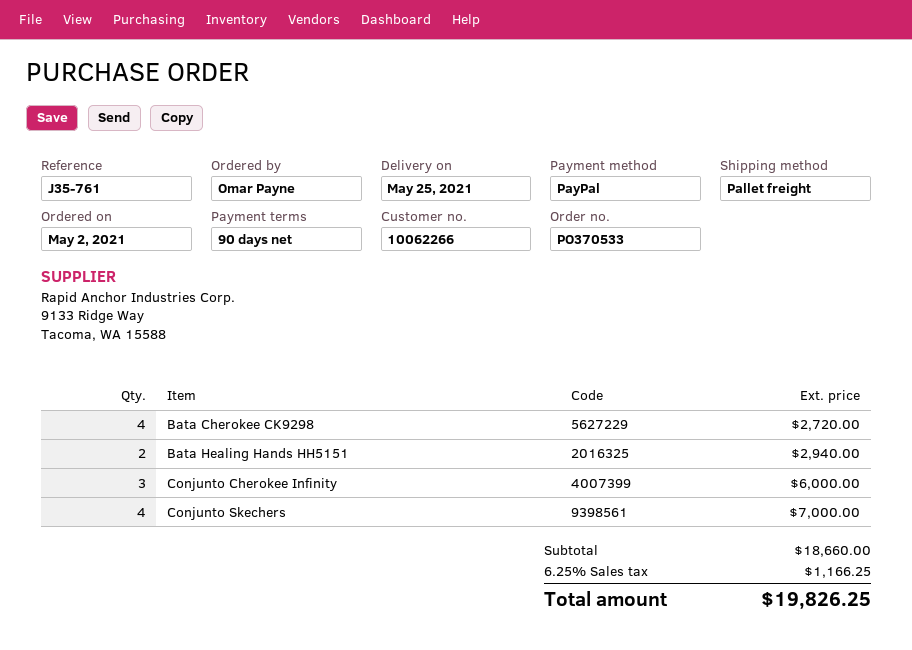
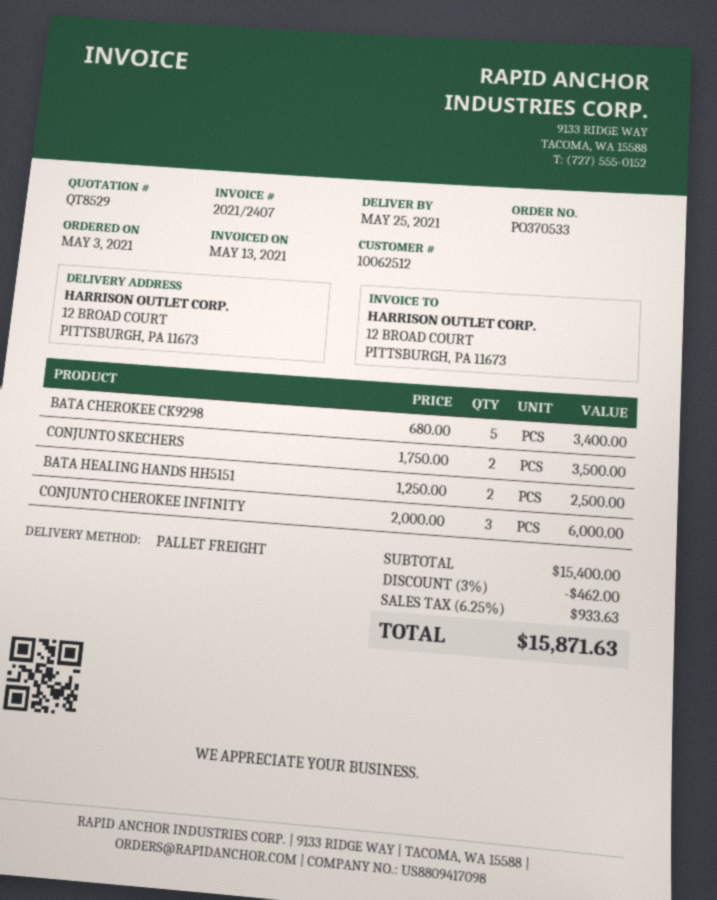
order date: 2021-05-02 -> 2021-05-03
customer number: 10062266 -> 10062512
Bata Cherokee CK9298: 4 for 2720.00 -> 5 for 3400.00
Bata Healing Hands HH5151: 2 for 2940.00 -> 2 for 2500.00
Conjunto Skechers: 4 for 7000.00 -> 2 for 3500.00
subtotal: 18660.00 -> 15400.00
discount: none -> 3% = 462.00
tax: 6.25% = 1166.25 -> 6.25% = 933.63
total: 19826.25 -> 15871.63

